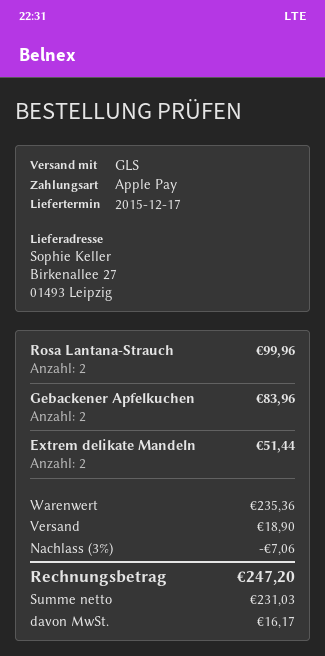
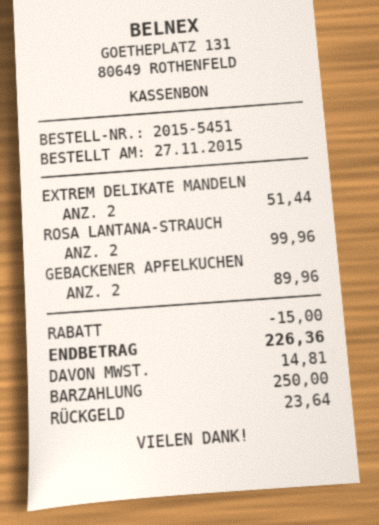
payment method: Apple Pay -> cash
Gebackener Apfelkuchen: 2 for 83.96 -> 2 for 89.96
discount: 7.06 -> 15.00
shipping: 18.90 -> none
tax: 16.17 -> 14.81
total: 247.20 -> 226.36

